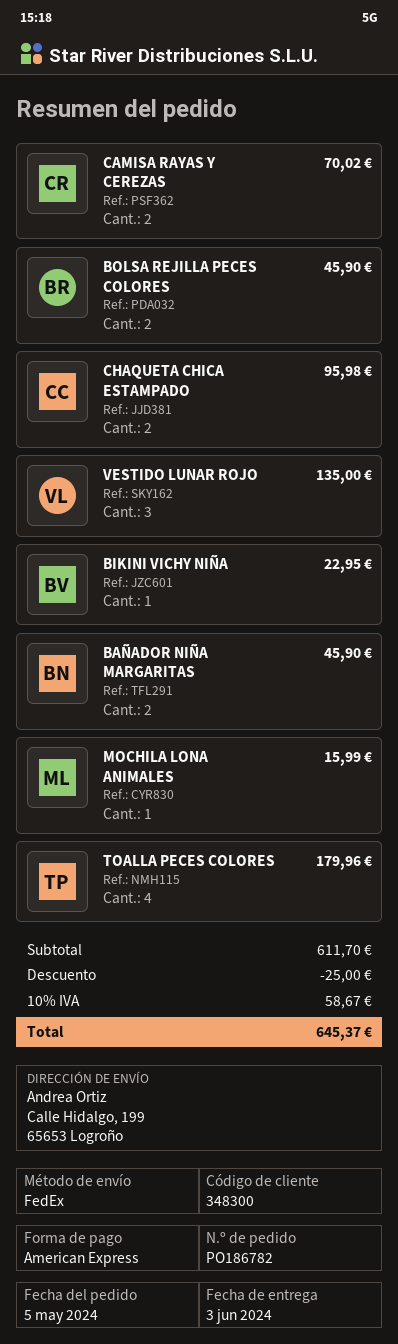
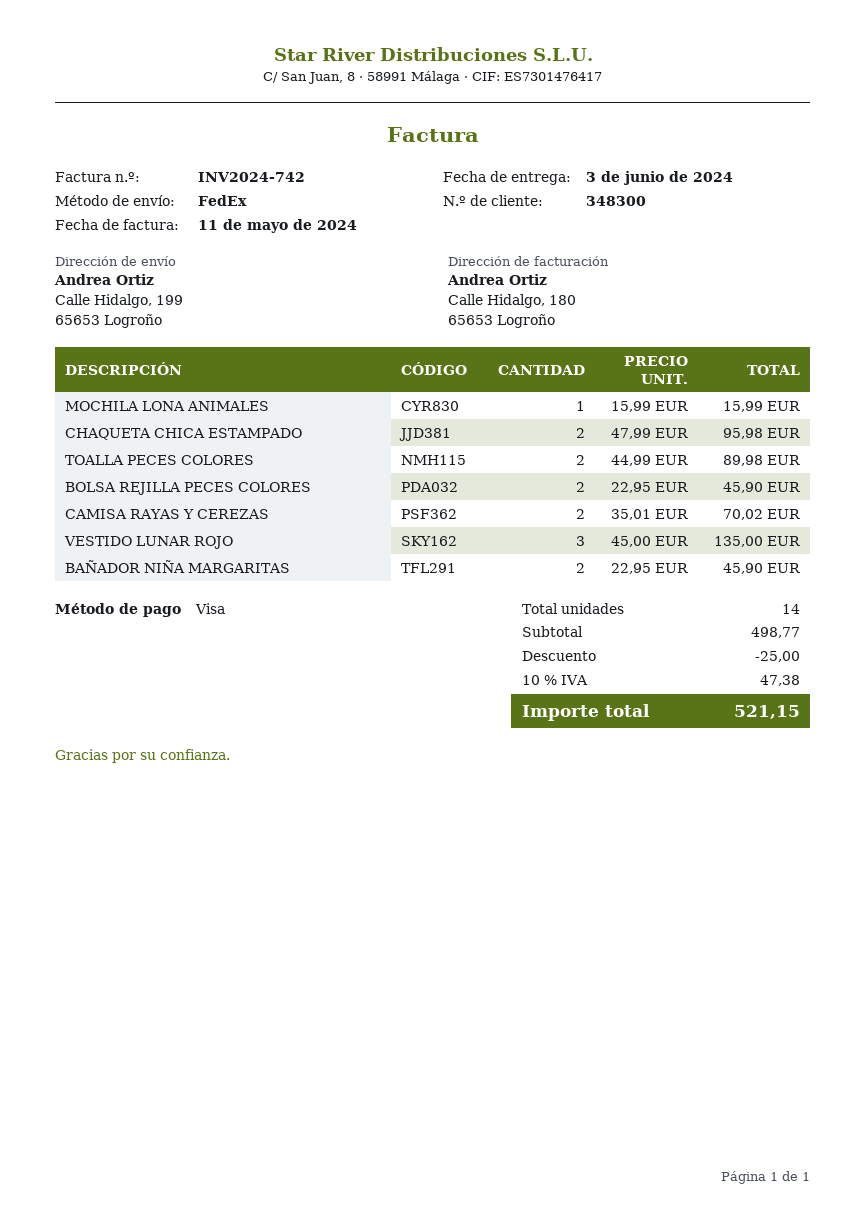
payment method: American Express -> Visa
BIKINI VICHY NIÑA: 1 for 22.95 -> none
TOALLA PECES COLORES: 4 for 179.96 -> 2 for 89.98
subtotal: 611.70 -> 498.77
tax: 10% = 58.67 -> 10% = 47.38
total: 645.37 -> 521.15

